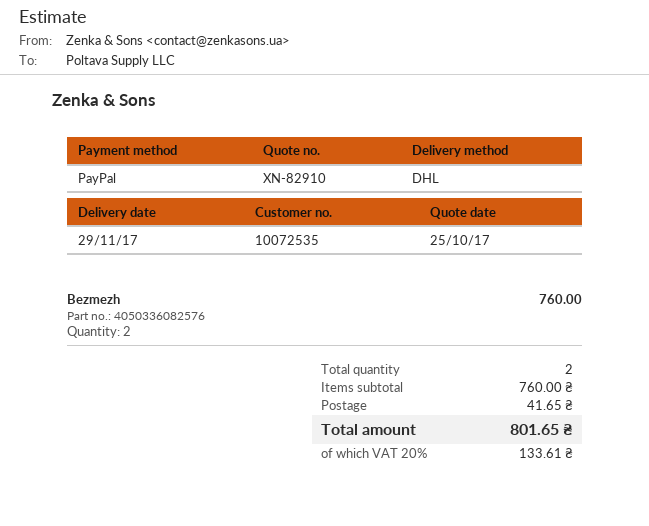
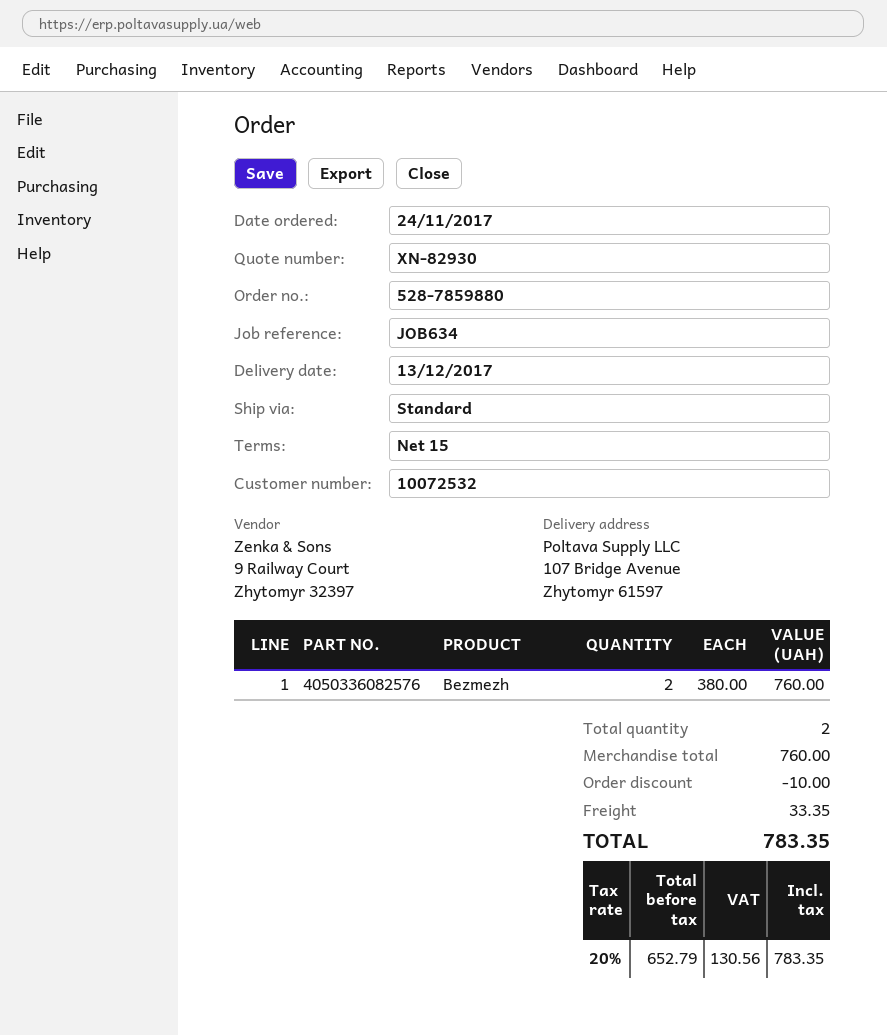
quote number: XN-82910 -> XN-82930
delivery date: 2017-11-29 -> 2017-12-13
customer number: 10072535 -> 10072532
shipping method: DHL -> standard
discount: none -> 10.00
shipping: 41.65 -> 33.35
tax: 20% = 133.61 -> 20% = 130.56
total: 801.65 -> 783.35

